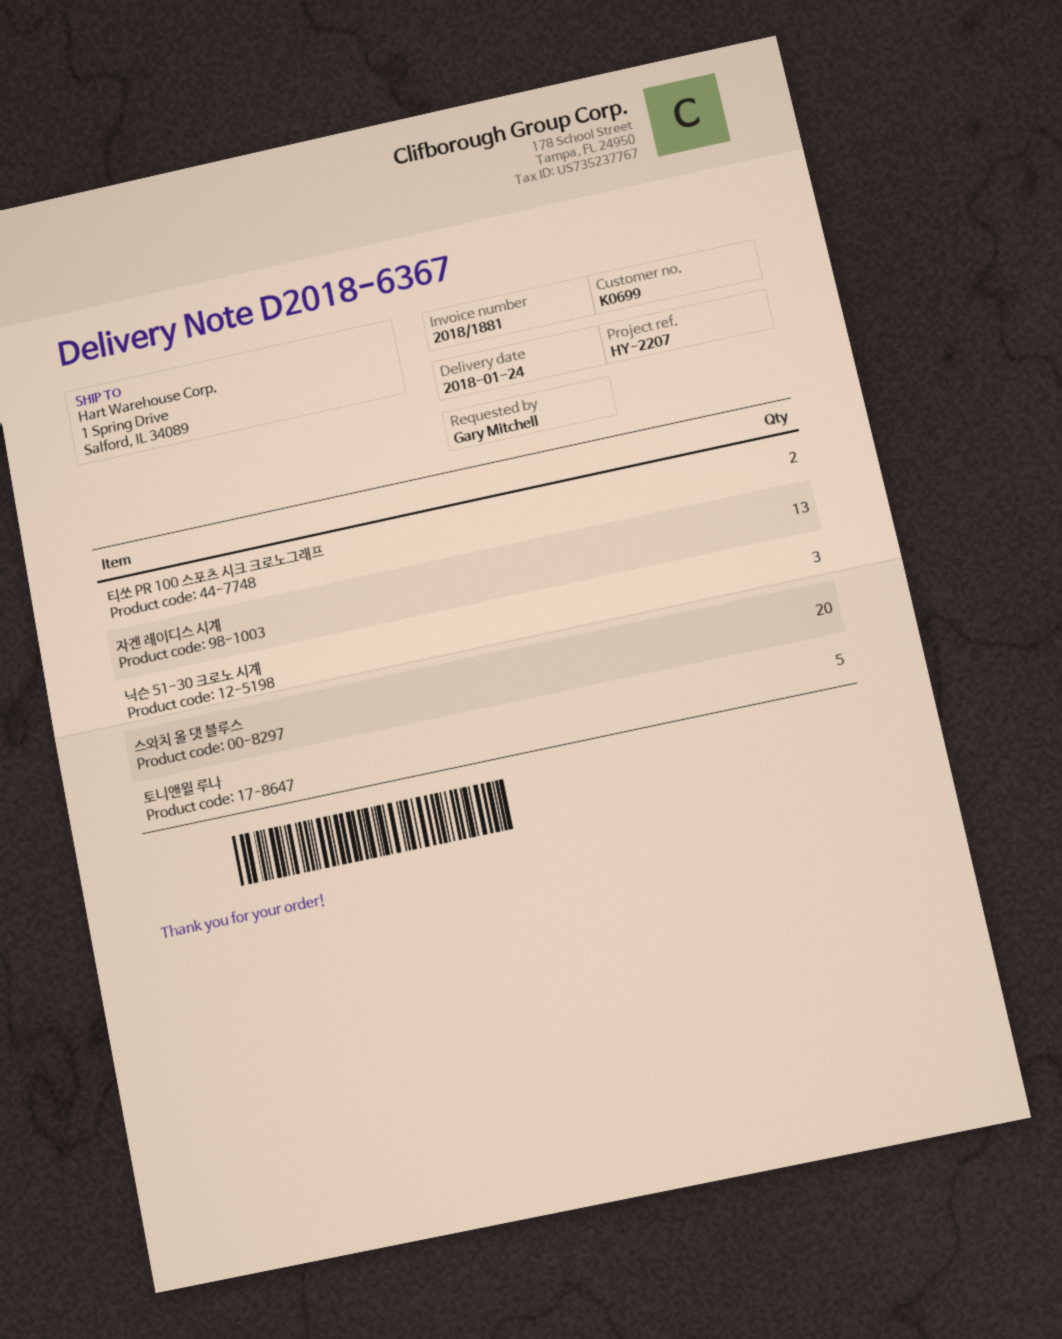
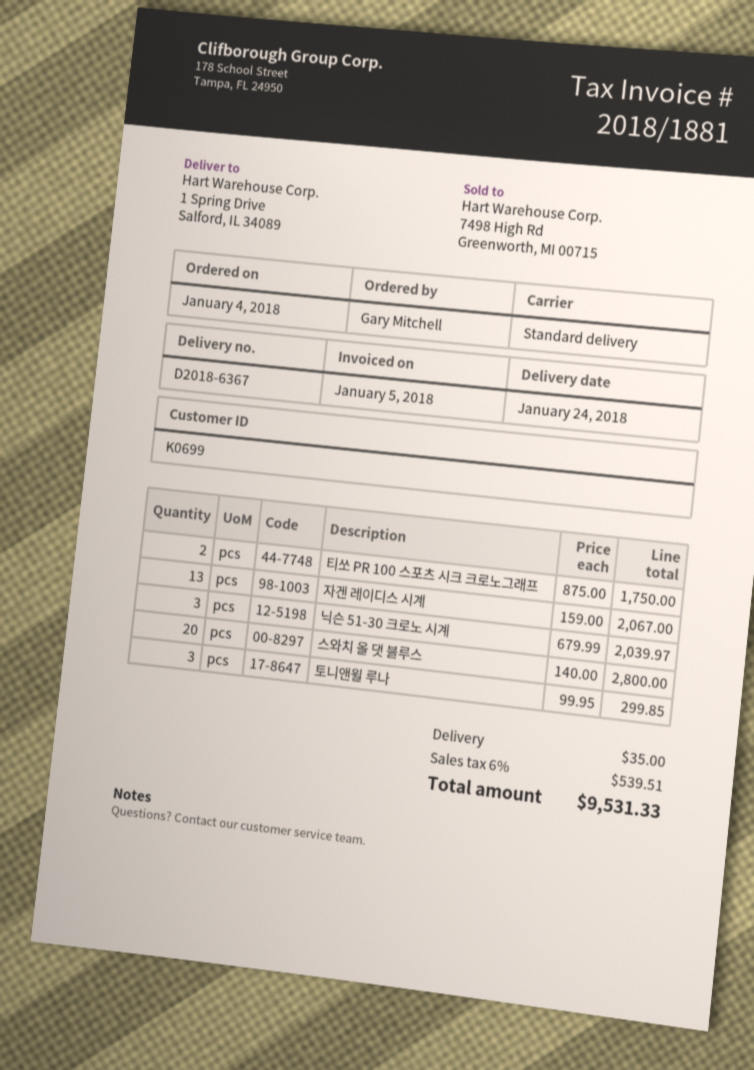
토니앤윌 루나: 5 -> 3

